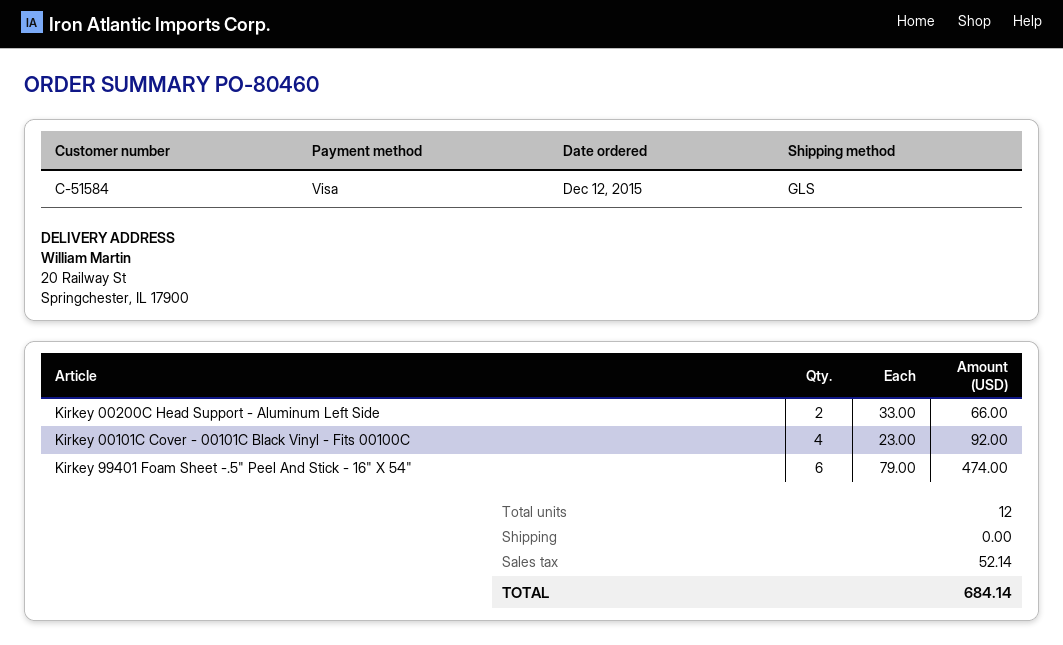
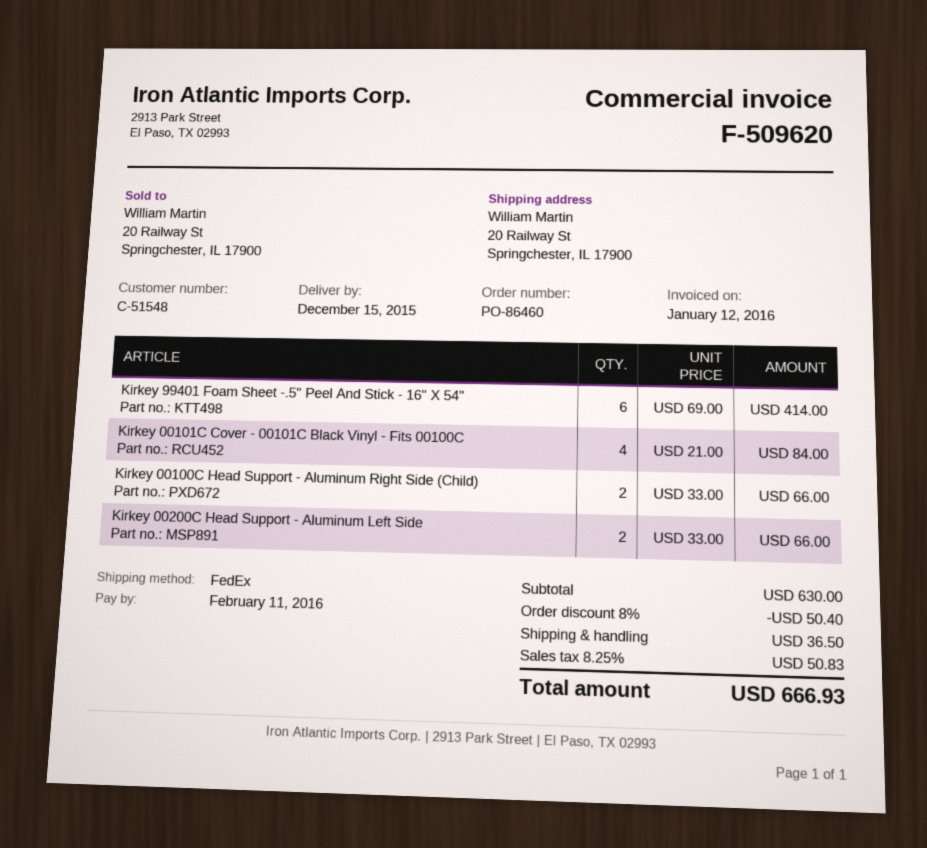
order number: PO-80460 -> PO-86460
customer number: C-51584 -> C-51548
shipping method: GLS -> FedEx
Kirkey 00101C Cover - 00101C Black Vinyl - Fits 00100C: 4 x 23.00 = 92.00 -> 4 x 21.00 = 84.00
Kirkey 99401 Foam Sheet -.5" Peel And Stick - 16" X 54": 6 x 79.00 = 474.00 -> 6 x 69.00 = 414.00
Kirkey 00100C Head Support - Aluminum Right Side (Child): none -> 2 x 33.00 = 66.00
discount: none -> 8% = 50.40
shipping: 0.00 -> 36.50
tax: 52.14 -> 50.83
total: 684.14 -> 666.93

